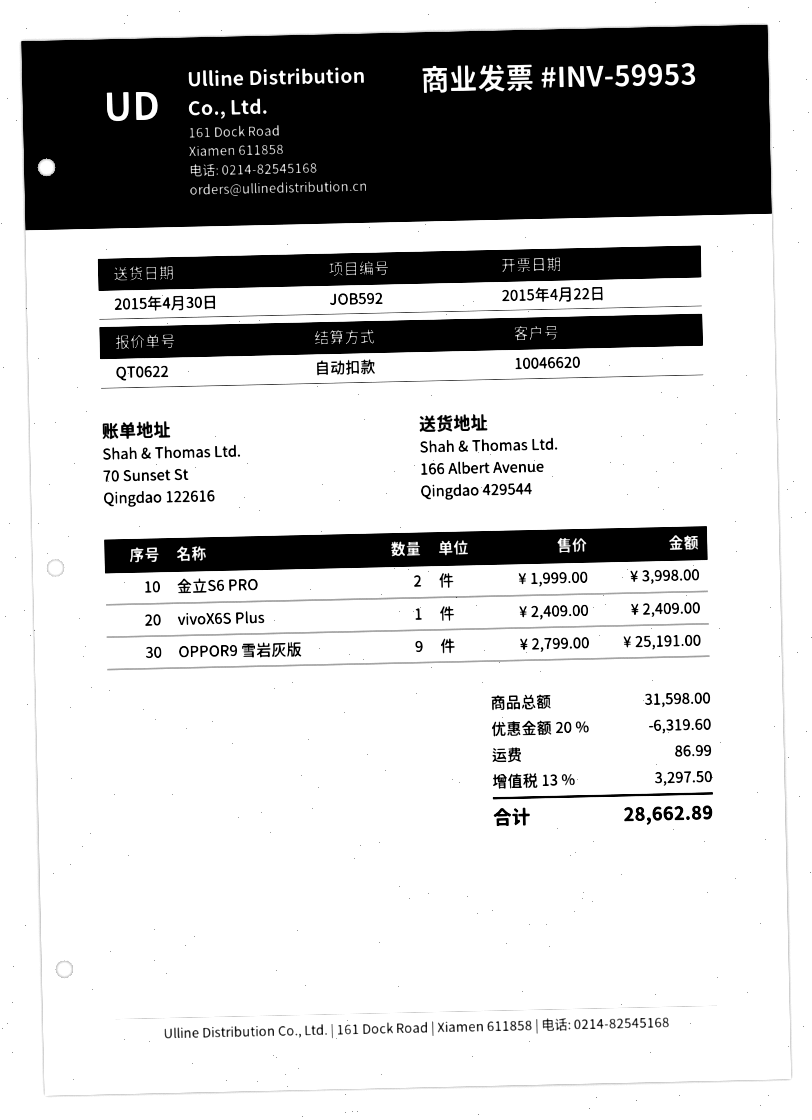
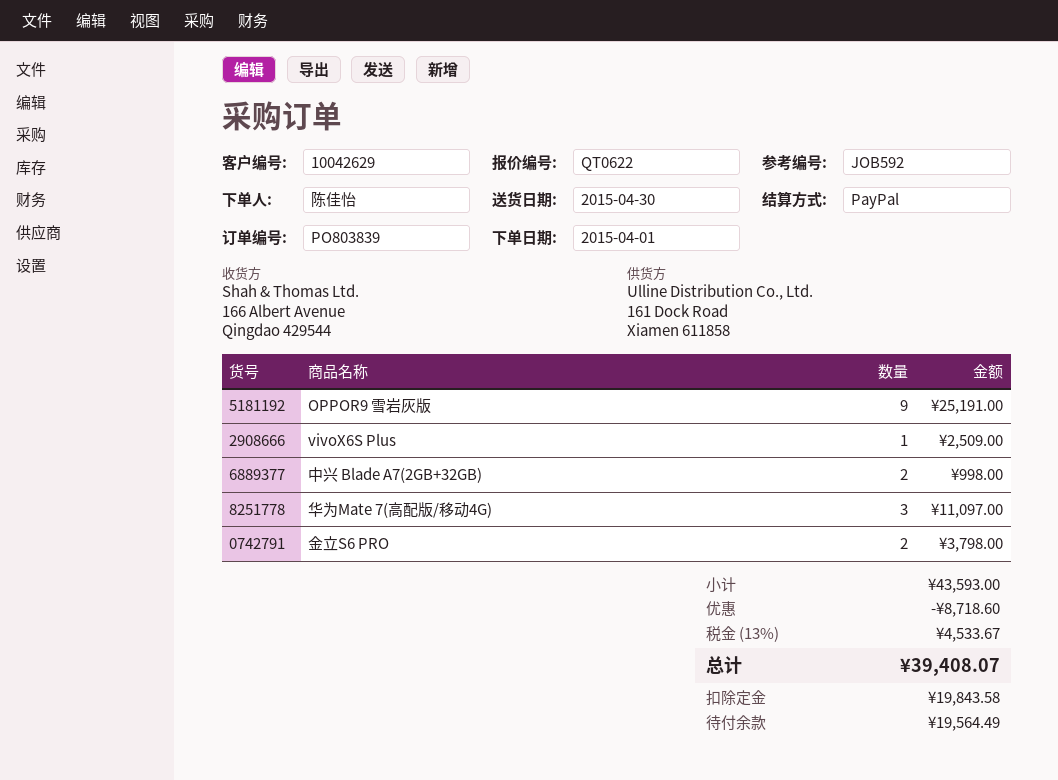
customer number: 10046620 -> 10042629
payment method: direct debit -> PayPal
金立S6 PRO: 2 for 3998.00 -> 2 for 3798.00
vivoX6S Plus: 1 for 2409.00 -> 1 for 2509.00
中兴 Blade A7(2GB+32GB): none -> 2 for 998.00
华为Mate 7(高配版/移动4G): none -> 3 for 11097.00
subtotal: 31598.00 -> 43593.00
discount: 6319.60 -> 8718.60
shipping: 86.99 -> none
tax: 13% = 3297.50 -> 13% = 4533.67
total: 28662.89 -> 39408.07

